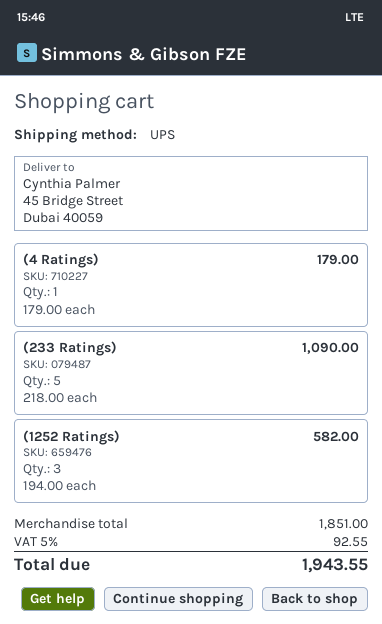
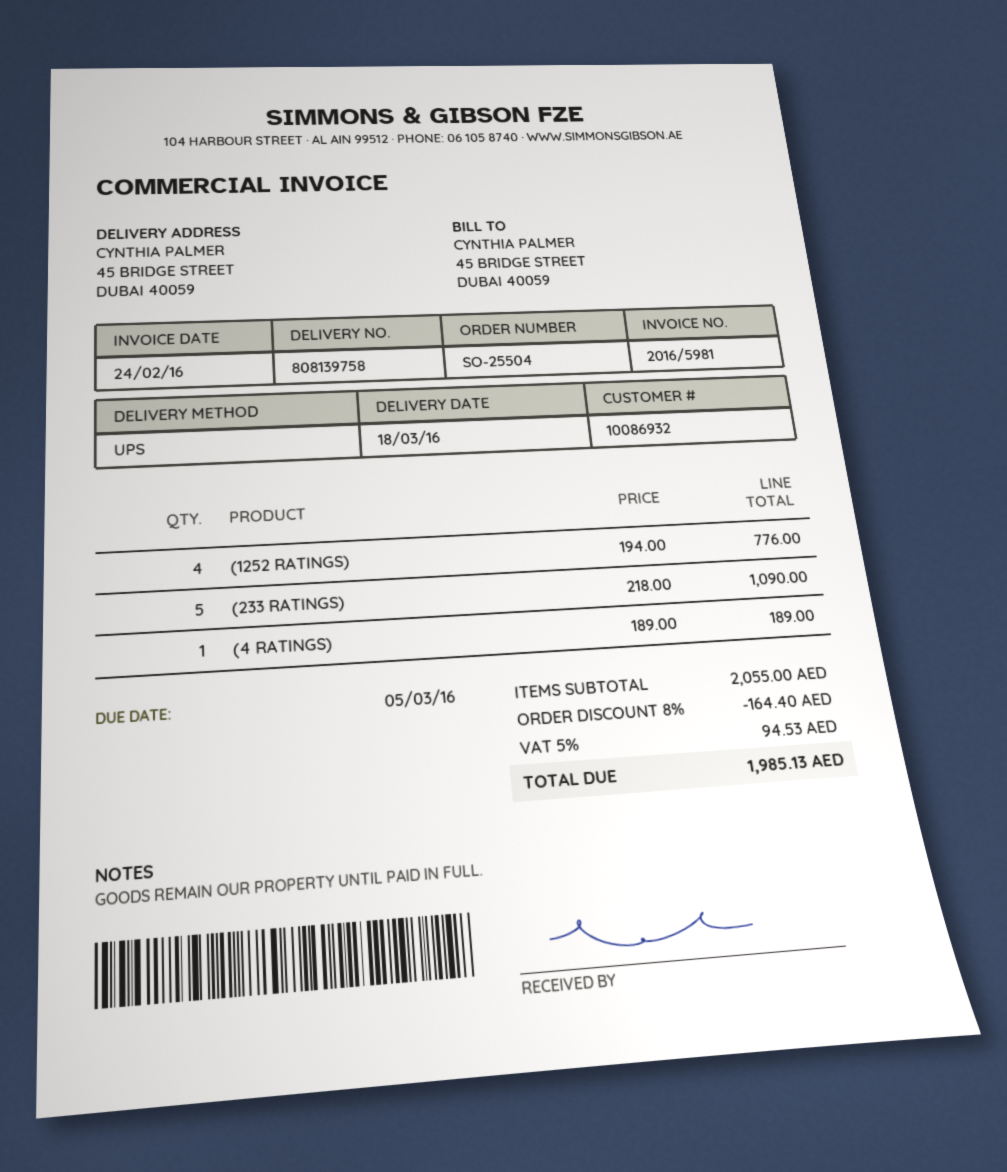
(4 Ratings): 1 x 179.00 = 179.00 -> 1 x 189.00 = 189.00
(1252 Ratings): 3 x 194.00 = 582.00 -> 4 x 194.00 = 776.00
subtotal: 1851.00 -> 2055.00
discount: none -> 8% = 164.40
tax: 5% = 92.55 -> 5% = 94.53
total: 1943.55 -> 1985.13

